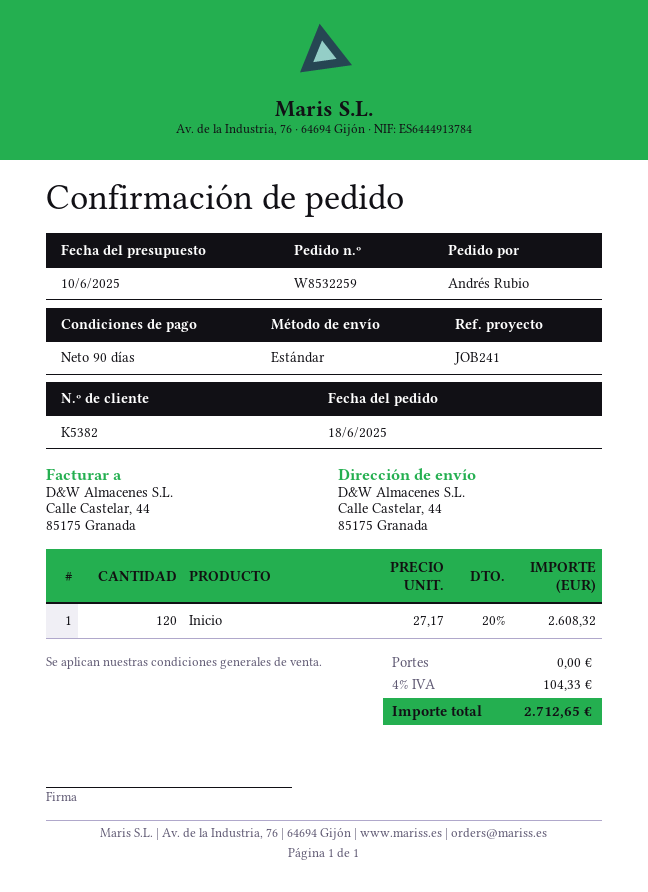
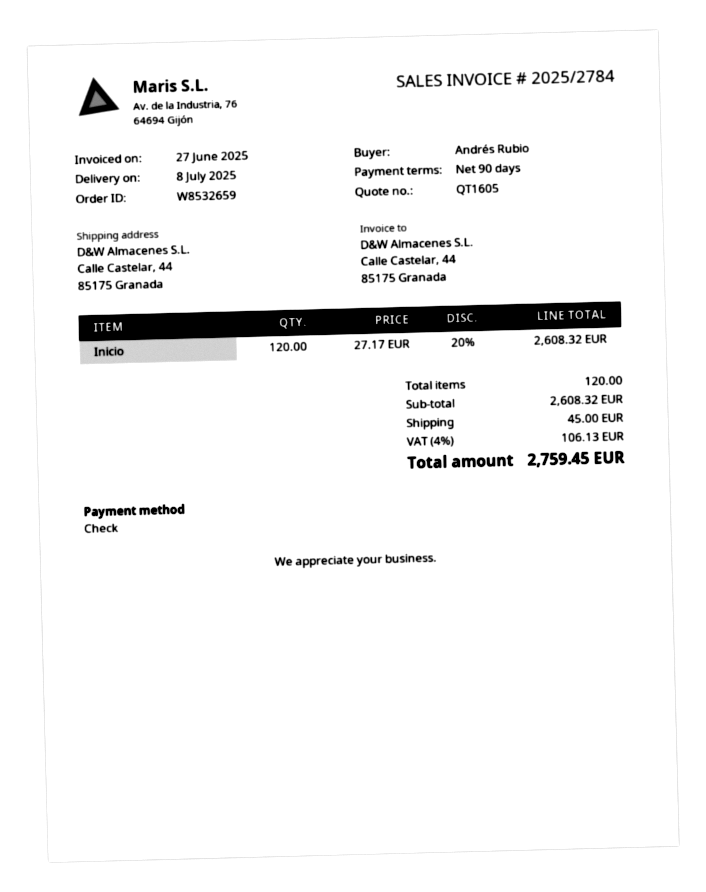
order number: W8532259 -> W8532659
shipping: 0.00 -> 45.00
tax: 4% = 104.33 -> 4% = 106.13
total: 2712.65 -> 2759.45

